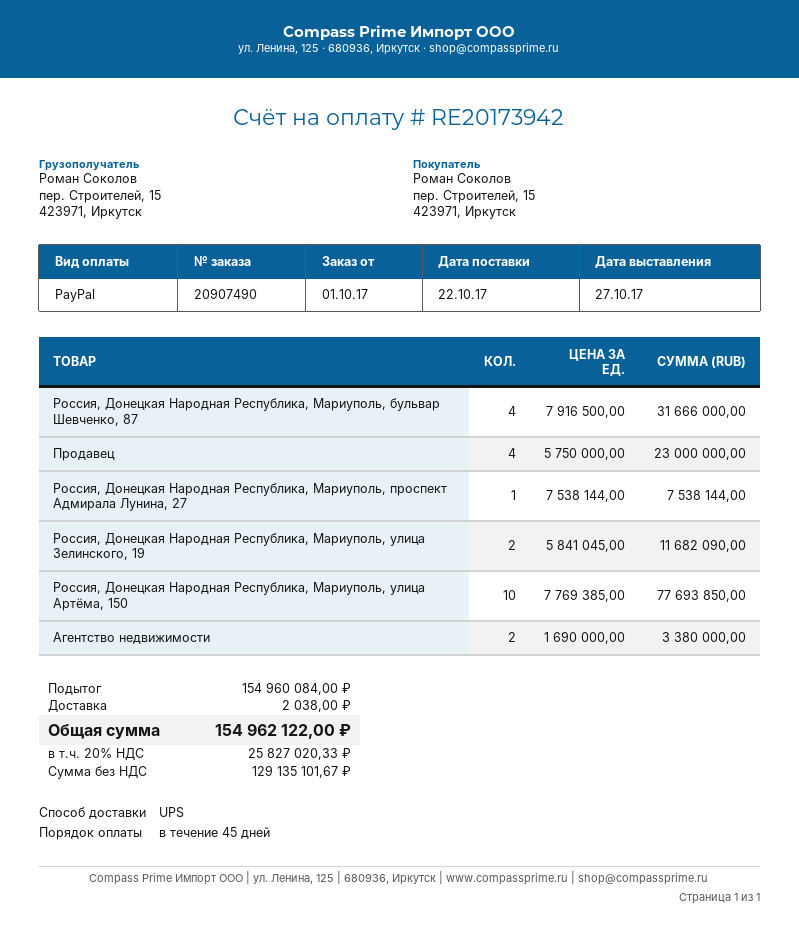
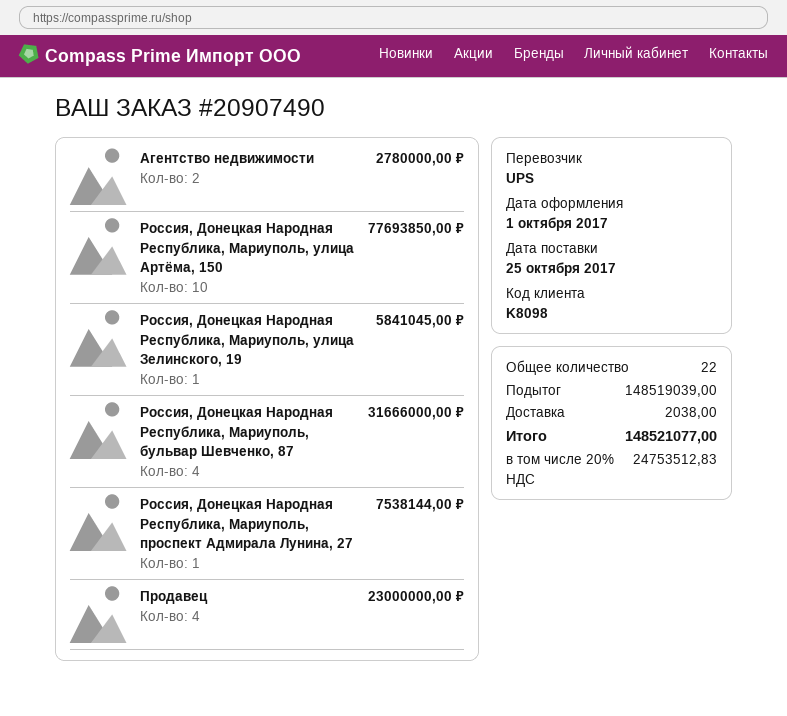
delivery date: 2017-10-22 -> 2017-10-25
Россия, Донецкая Народная Республика, Мариуполь, улица Зелинского, 19: 2 for 11682090.00 -> 1 for 5841045.00
Агентство недвижимости: 2 for 3380000.00 -> 2 for 2780000.00
subtotal: 154960084.00 -> 148519039.00
tax: 20% = 25827020.33 -> 20% = 24753512.83
total: 154962122.00 -> 148521077.00

